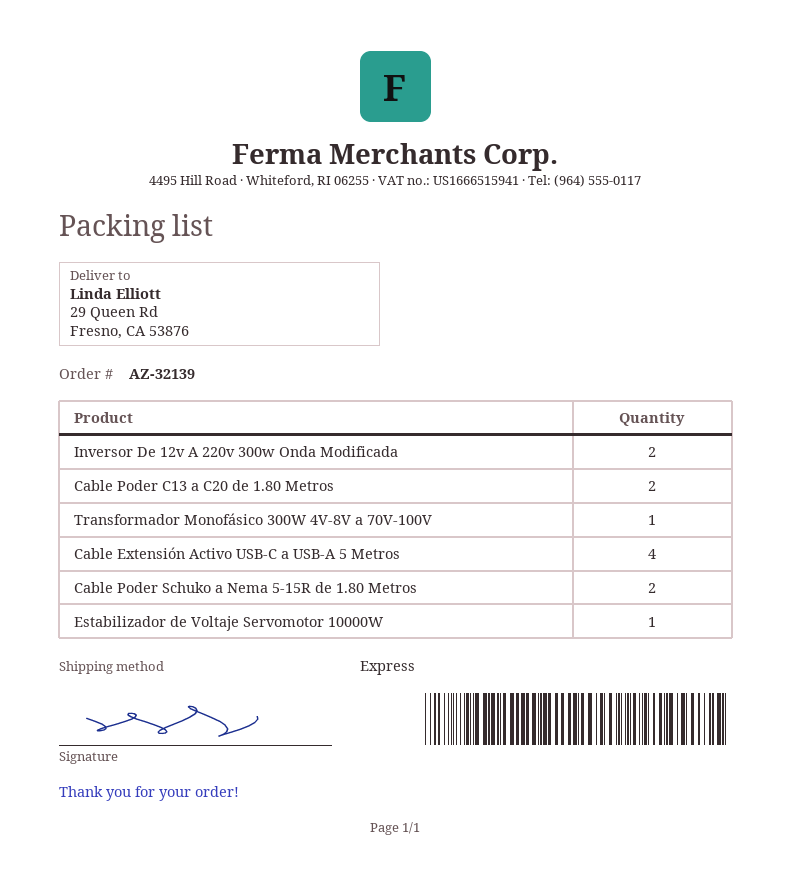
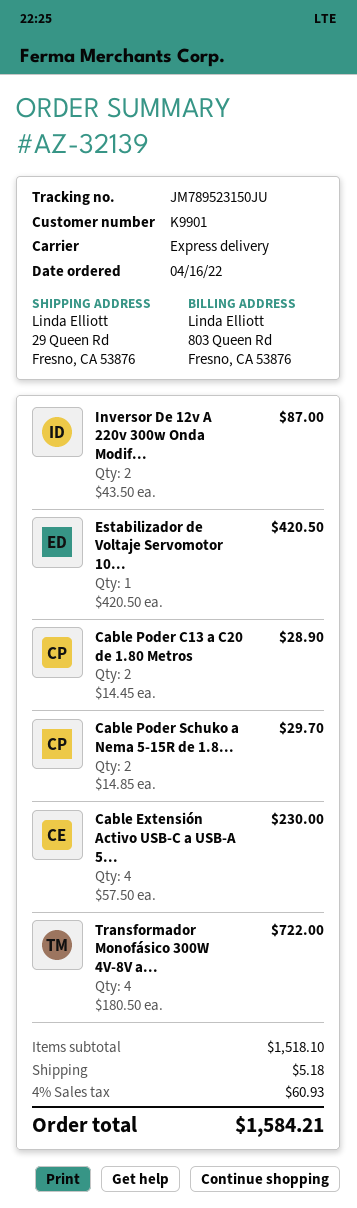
Transformador Monofásico 300W 4V-8V a 70V-100V: 1 -> 4

